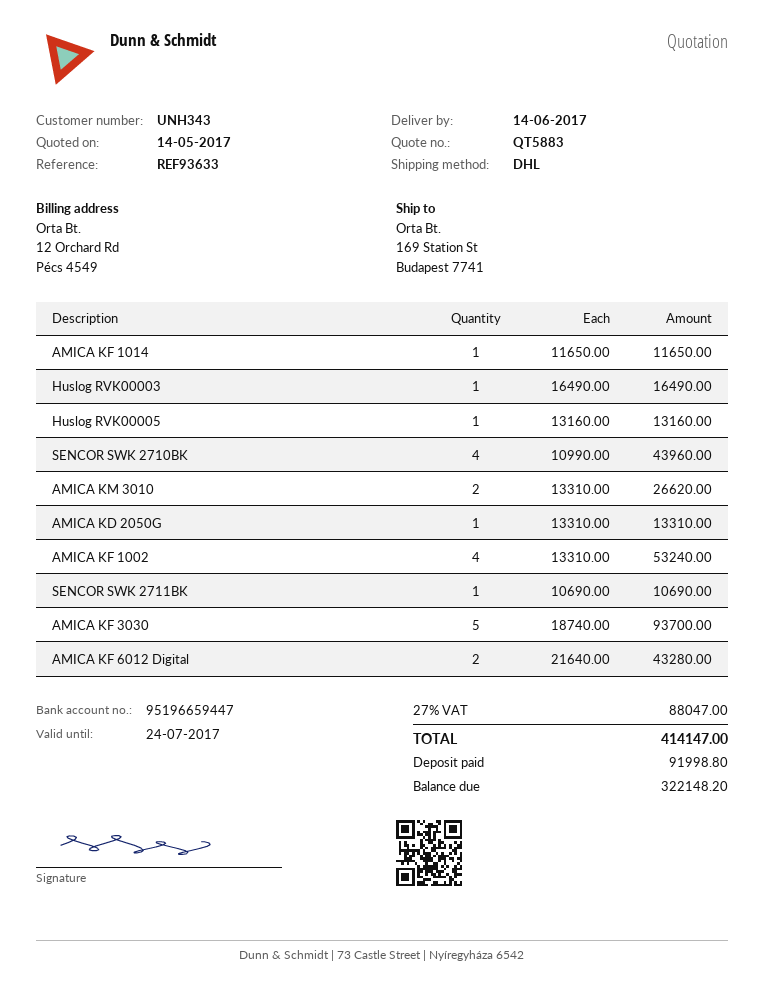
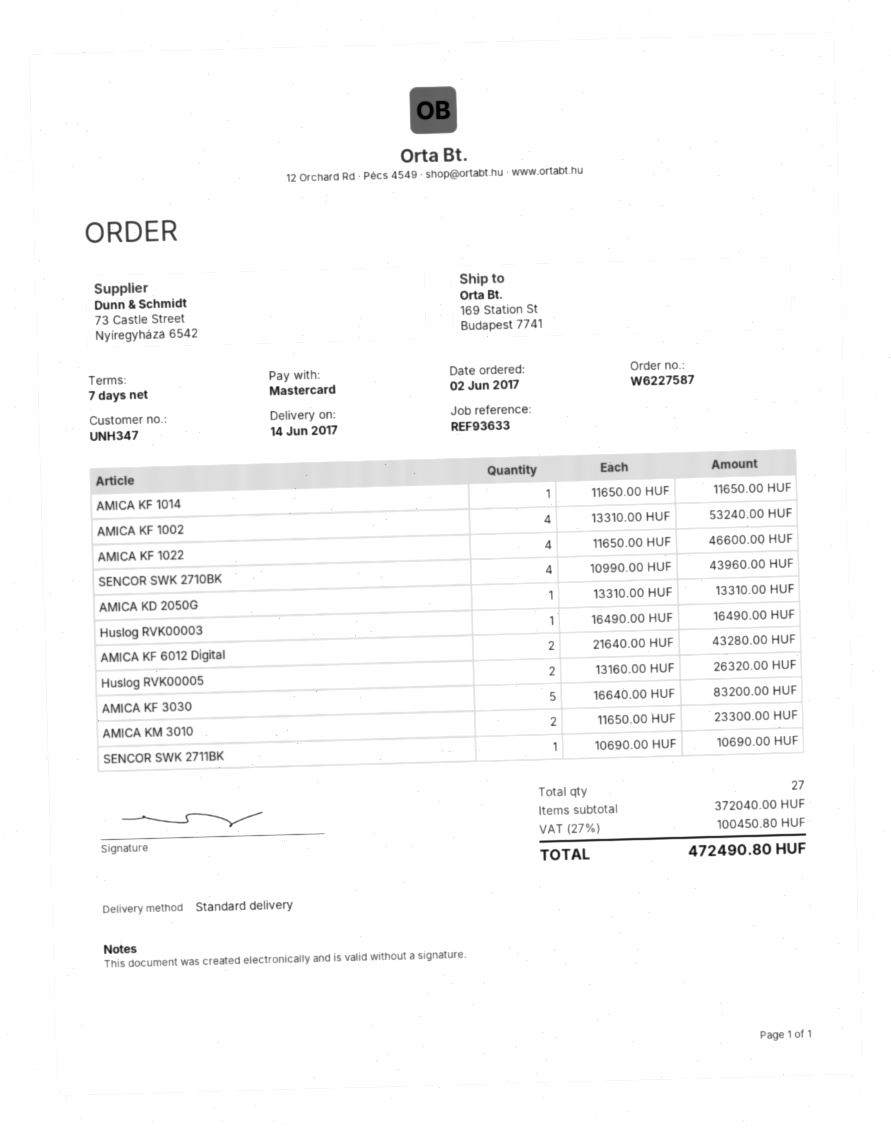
customer number: UNH343 -> UNH347
shipping method: DHL -> standard
Huslog RVK00005: 1 x 13160.00 = 13160.00 -> 2 x 13160.00 = 26320.00
AMICA KM 3010: 2 x 13310.00 = 26620.00 -> 2 x 11650.00 = 23300.00
AMICA KF 3030: 5 x 18740.00 = 93700.00 -> 5 x 16640.00 = 83200.00
AMICA KF 1022: none -> 4 x 11650.00 = 46600.00
tax: 27% = 88047.00 -> 27% = 100450.80
total: 414147.00 -> 472490.80

